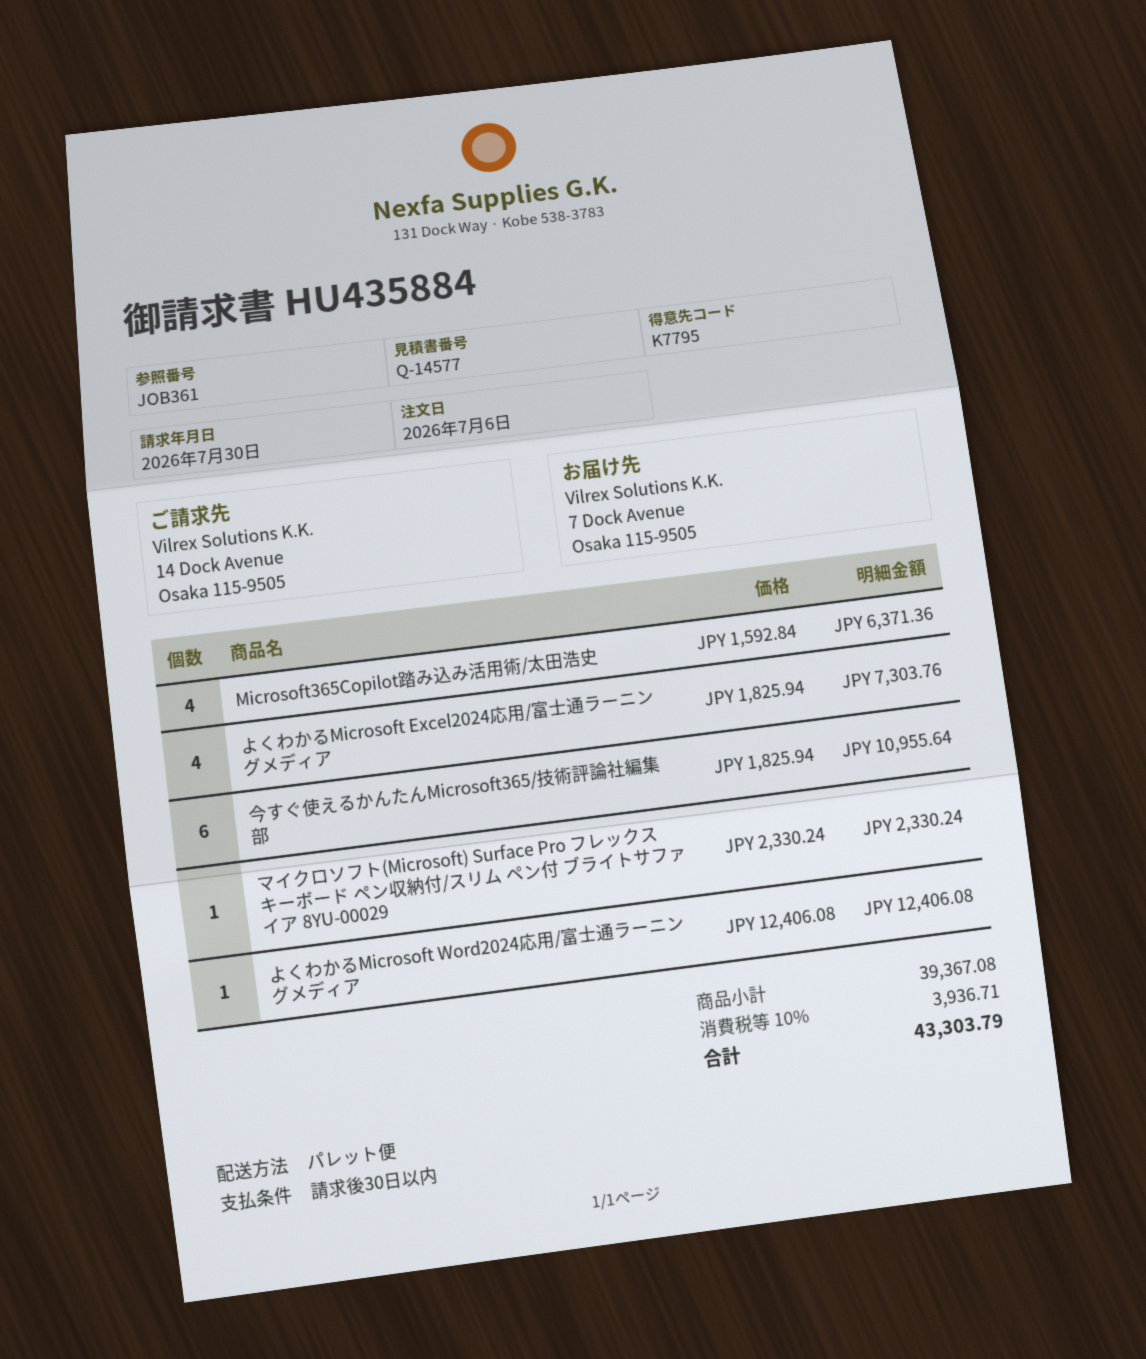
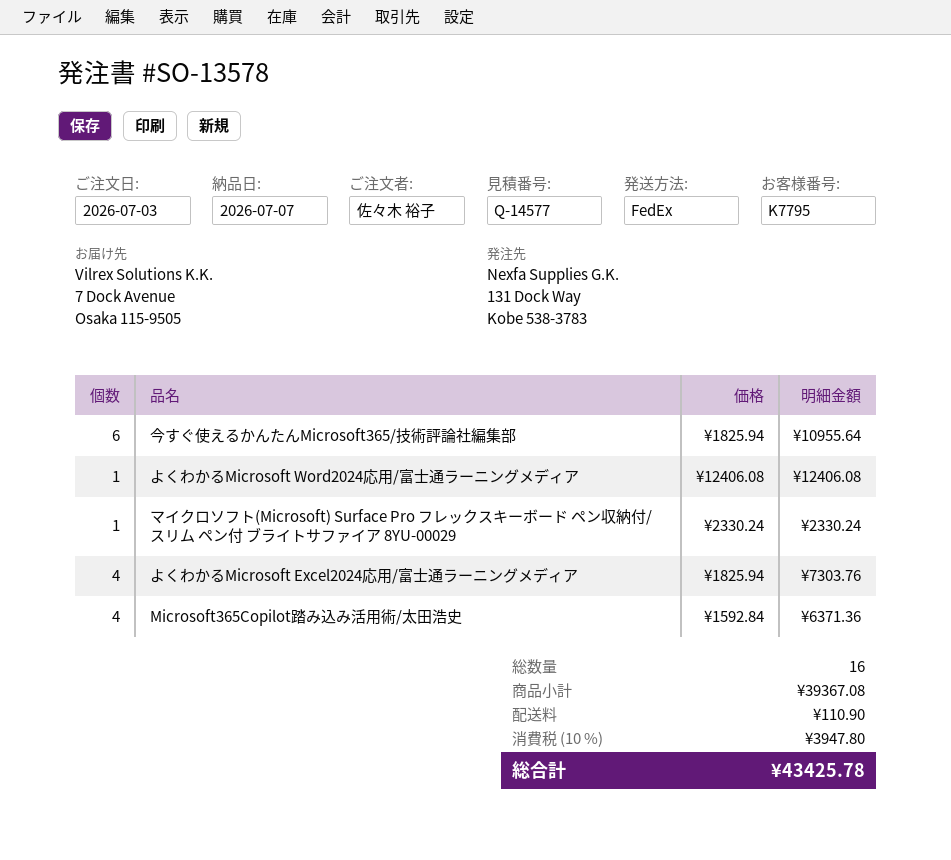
order date: 2026-07-06 -> 2026-07-03
shipping method: pallet freight -> FedEx
shipping: none -> 110.90
tax: 10% = 3936.71 -> 10% = 3947.80
total: 43303.79 -> 43425.78

